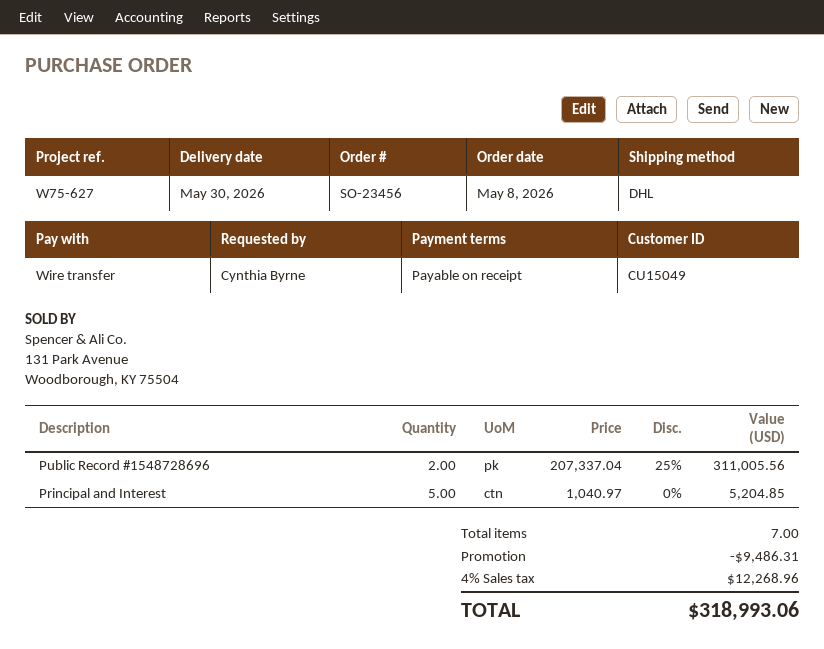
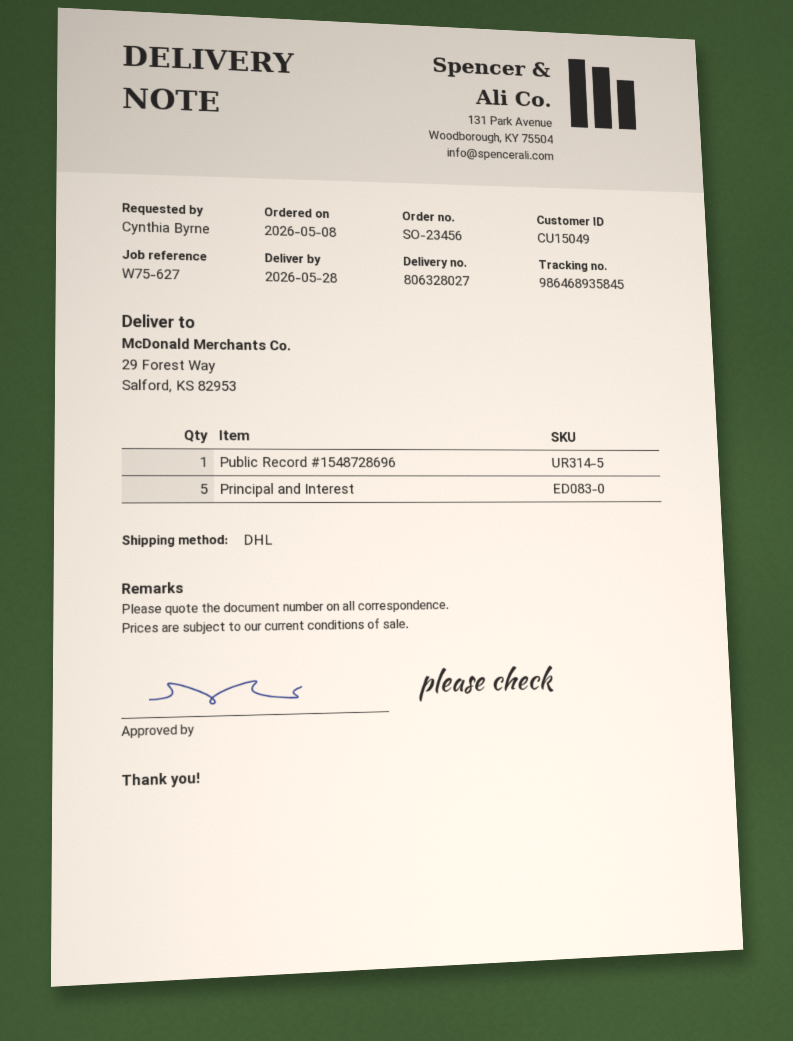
delivery date: 2026-05-30 -> 2026-05-28
Public Record #1548728696: 2 -> 1

